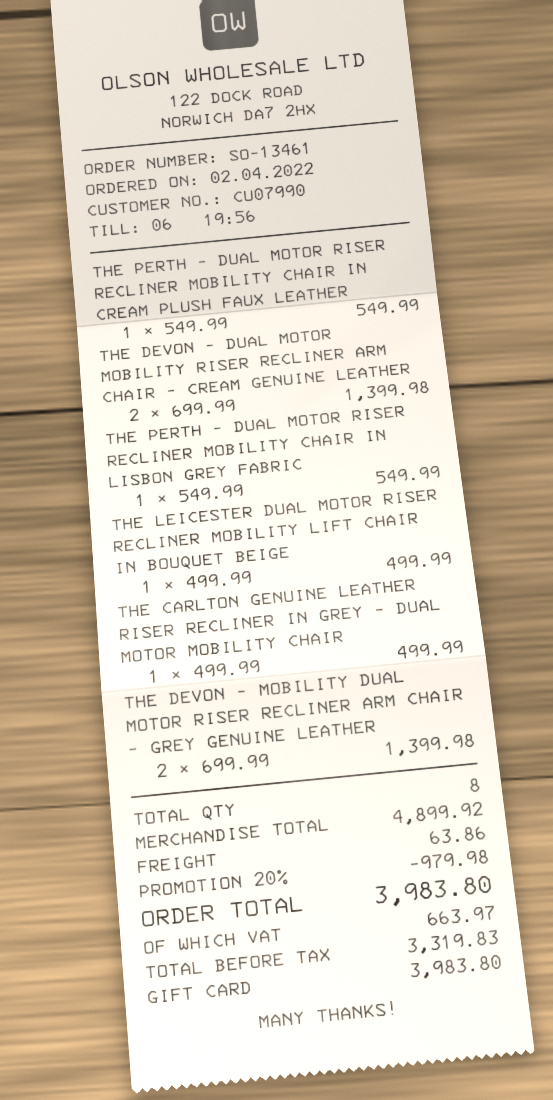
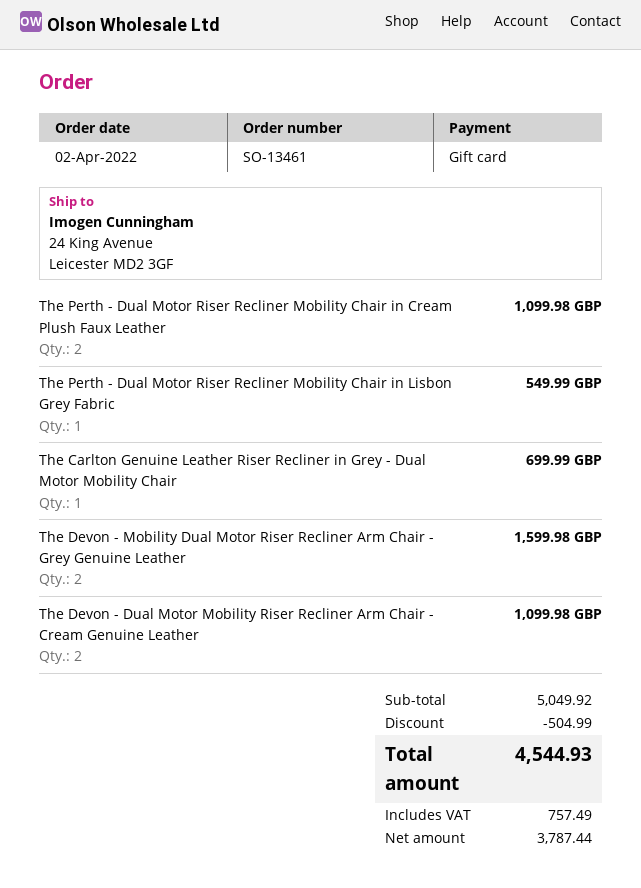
THE PERTH - DUAL MOTOR RISER RECLINER MOBILITY CHAIR IN CREAM PLUSH FAUX LEATHER: 1 for 549.99 -> 2 for 1099.98
THE DEVON - DUAL MOTOR MOBILITY RISER RECLINER ARM CHAIR - CREAM GENUINE LEATHER: 2 for 1399.98 -> 2 for 1099.98
THE LEICESTER DUAL MOTOR RISER RECLINER MOBILITY LIFT CHAIR IN BOUQUET BEIGE: 1 for 499.99 -> none
THE CARLTON GENUINE LEATHER RISER RECLINER IN GREY - DUAL MOTOR MOBILITY CHAIR: 1 for 499.99 -> 1 for 699.99
THE DEVON - MOBILITY DUAL MOTOR RISER RECLINER ARM CHAIR - GREY GENUINE LEATHER: 2 for 1399.98 -> 2 for 1599.98
subtotal: 4899.92 -> 5049.92
discount: 979.98 -> 504.99
shipping: 63.86 -> none
net: 3319.83 -> 3787.44
tax: 663.97 -> 757.49
total: 3983.80 -> 4544.93

